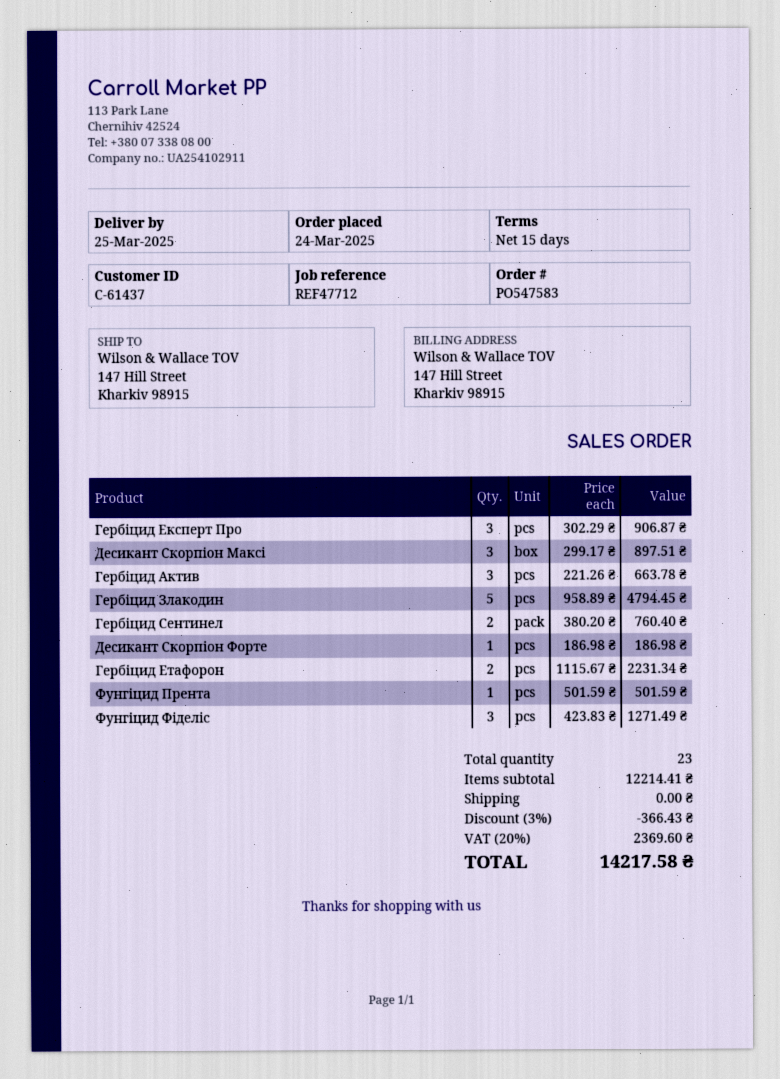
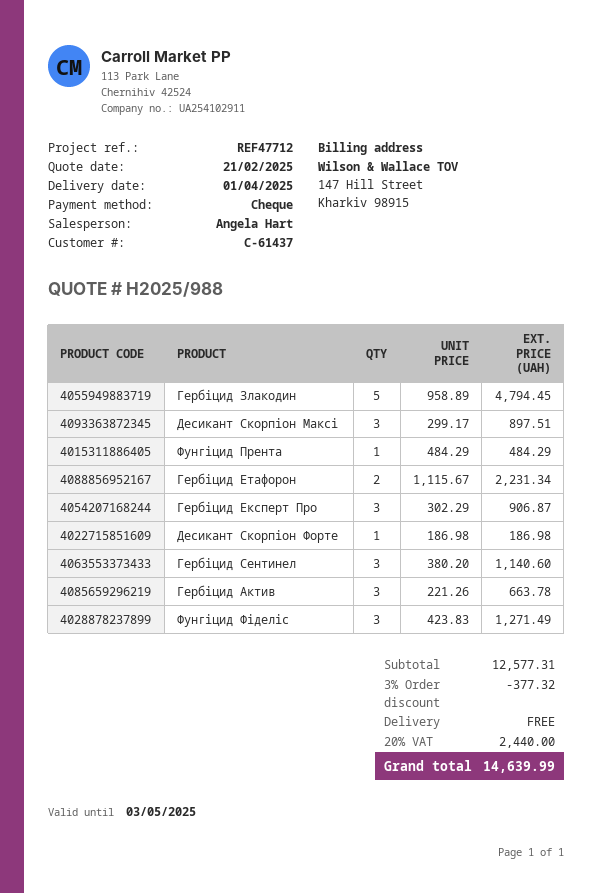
delivery date: 2025-03-25 -> 2025-04-01
Гербіцид Сентинел: 2 x 380.20 = 760.40 -> 3 x 380.20 = 1140.60
Фунгіцид Прента: 1 x 501.59 = 501.59 -> 1 x 484.29 = 484.29
subtotal: 12214.41 -> 12577.31
discount: 3% = 366.43 -> 3% = 377.32
tax: 20% = 2369.60 -> 20% = 2440.00
total: 14217.58 -> 14639.99

